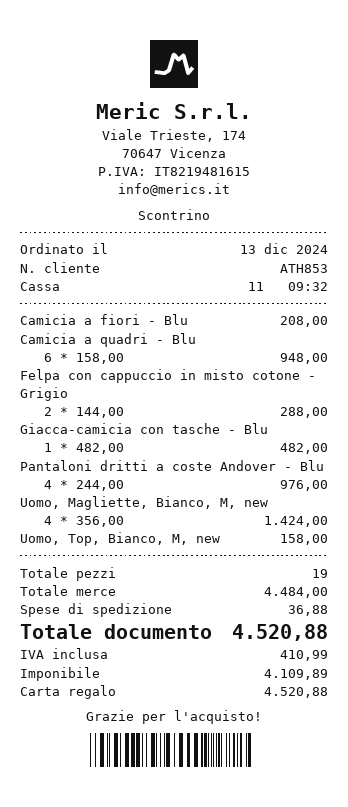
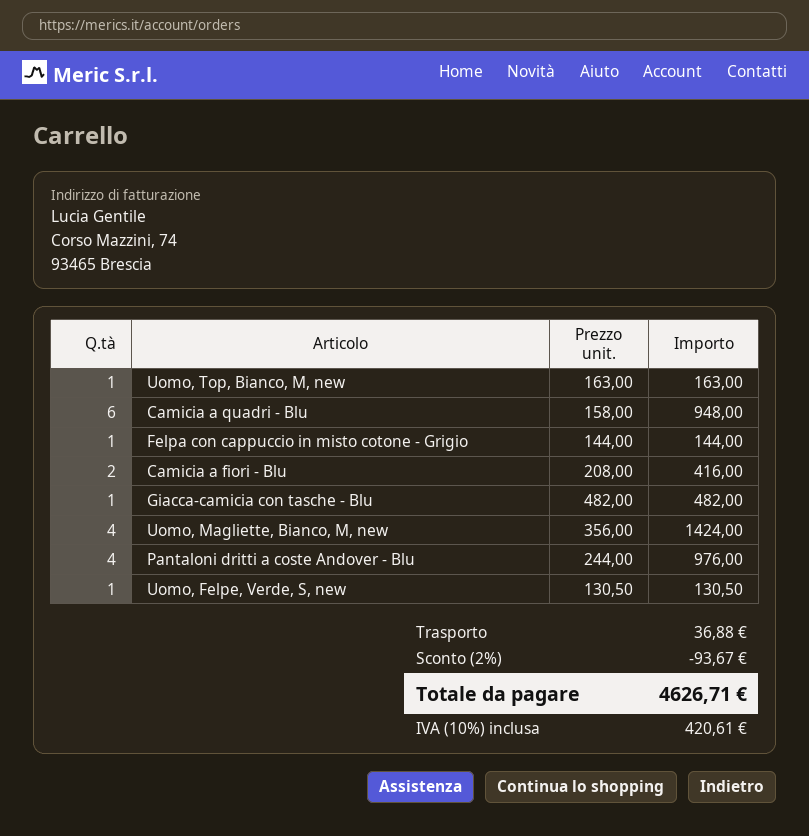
Camicia a fiori - Blu: 1 x 208.00 = 208.00 -> 2 x 208.00 = 416.00
Felpa con cappuccio in misto cotone - Grigio: 2 x 144.00 = 288.00 -> 1 x 144.00 = 144.00
Uomo, Top, Bianco, M, new: 1 x 158.00 = 158.00 -> 1 x 163.00 = 163.00
Uomo, Felpe, Verde, S, new: none -> 1 x 130.50 = 130.50
discount: none -> 2% = 93.67
tax: 410.99 -> 420.61
total: 4520.88 -> 4626.71

